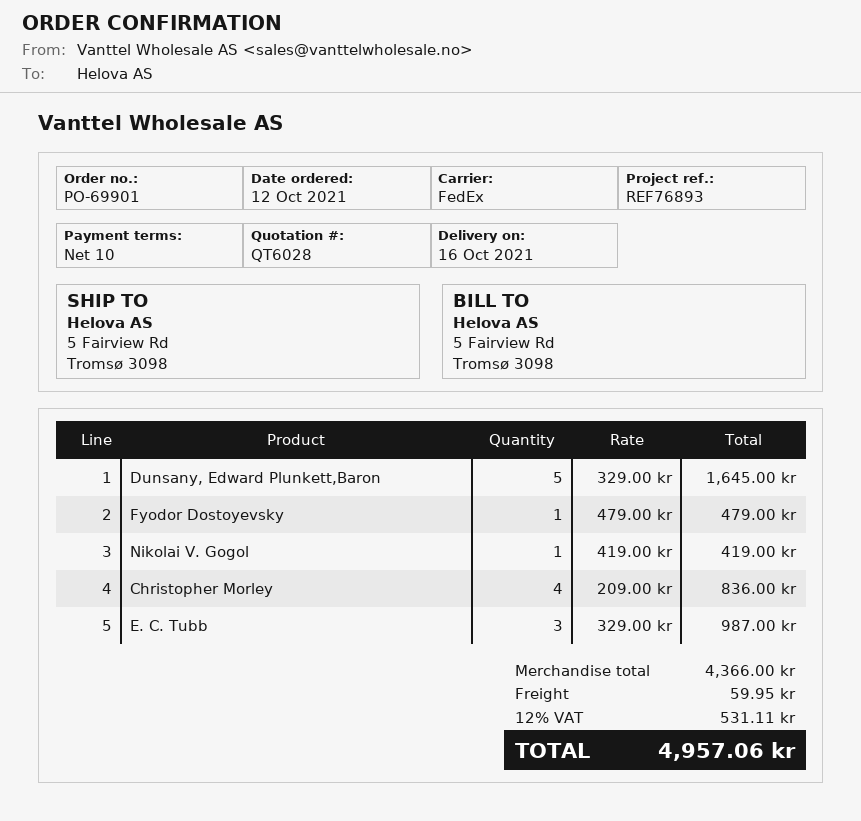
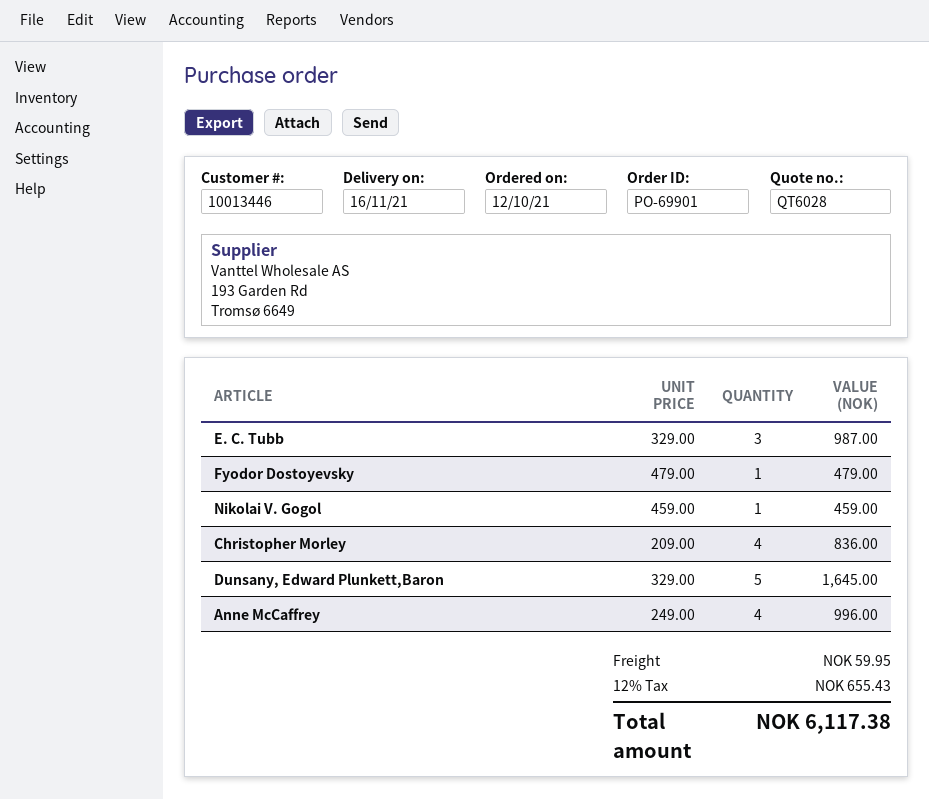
delivery date: 2021-10-16 -> 2021-11-16
Nikolai V. Gogol: 1 x 419.00 = 419.00 -> 1 x 459.00 = 459.00
Anne McCaffrey: none -> 4 x 249.00 = 996.00
tax: 12% = 531.11 -> 12% = 655.43
total: 4957.06 -> 6117.38

